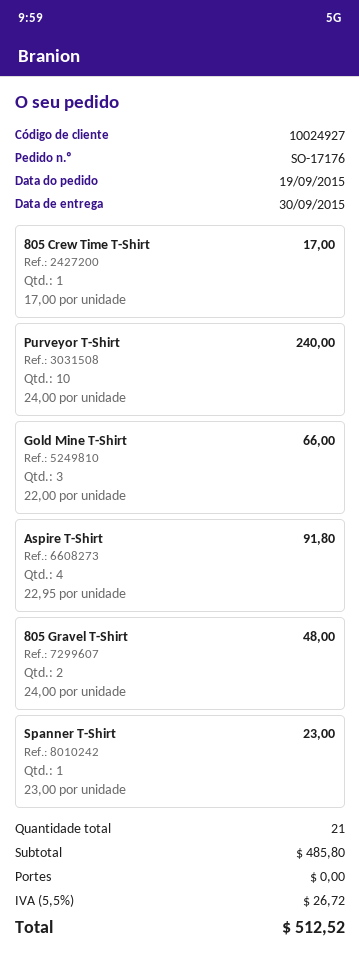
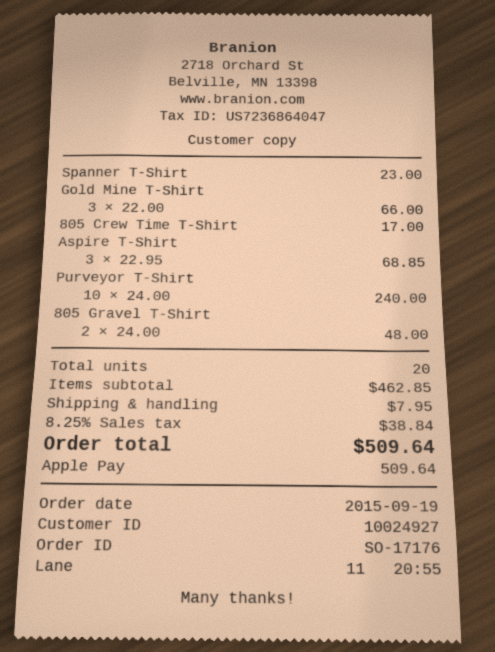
Aspire T-Shirt: 4 x 22.95 = 91.80 -> 3 x 22.95 = 68.85
total quantity: 21 -> 20
subtotal: 485.80 -> 462.85
shipping: 0.00 -> 7.95
tax: 5.5% = 26.72 -> 8.25% = 38.84
total: 512.52 -> 509.64

